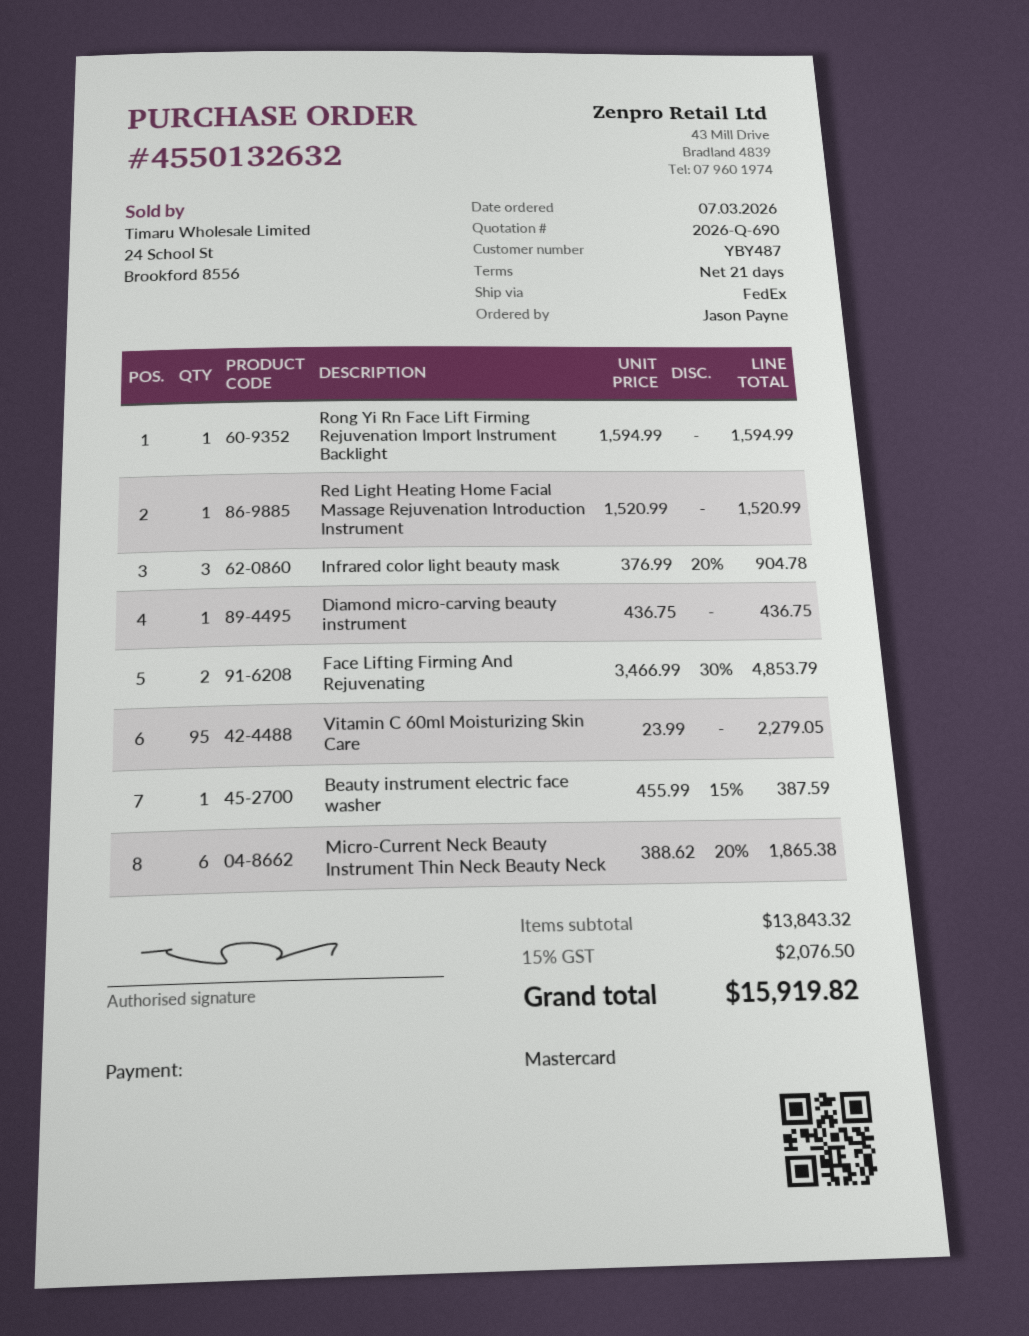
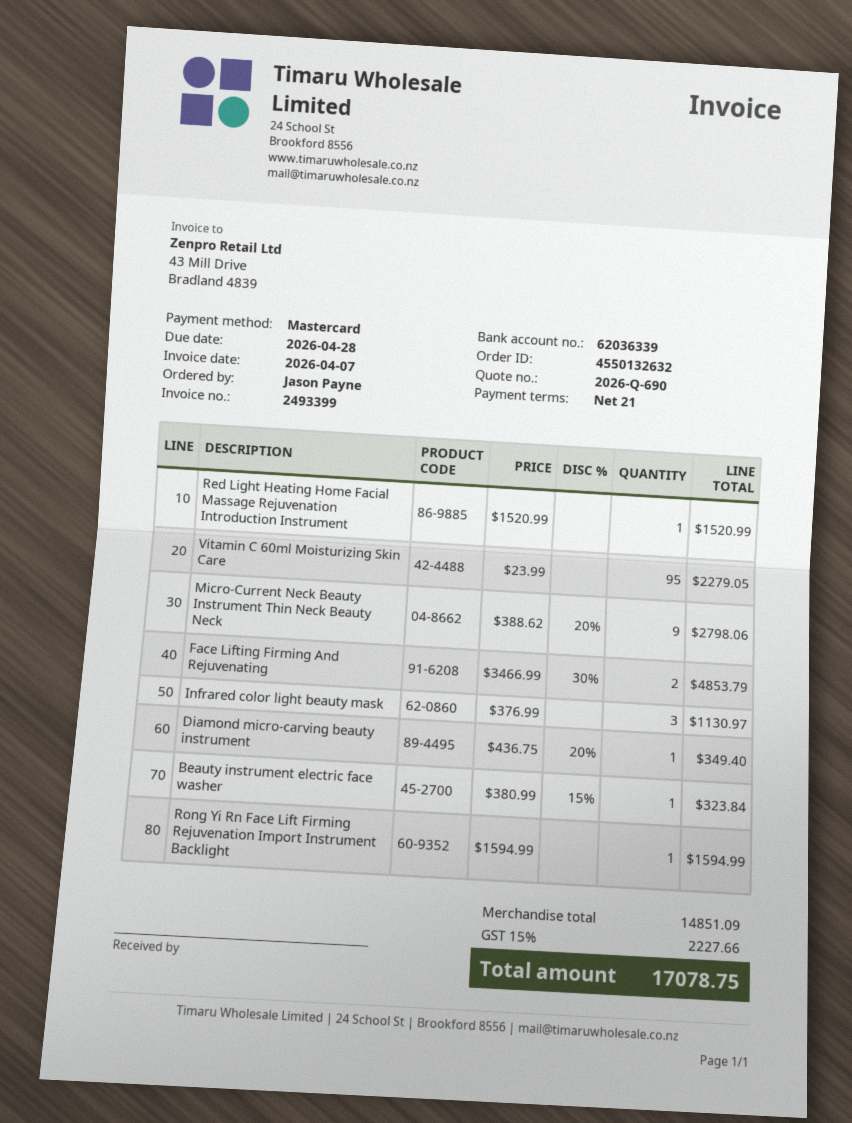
Infrared color light beauty mask: 3 x 376.99 - 20% = 904.78 -> 3 x 376.99 = 1130.97
Diamond micro-carving beauty instrument: 1 x 436.75 = 436.75 -> 1 x 436.75 - 20% = 349.40
Beauty instrument electric face washer: 1 x 455.99 - 15% = 387.59 -> 1 x 380.99 - 15% = 323.84
Micro-Current Neck Beauty Instrument Thin Neck Beauty Neck: 6 x 388.62 - 20% = 1865.38 -> 9 x 388.62 - 20% = 2798.06
subtotal: 13843.32 -> 14851.09
tax: 15% = 2076.50 -> 15% = 2227.66
total: 15919.82 -> 17078.75

